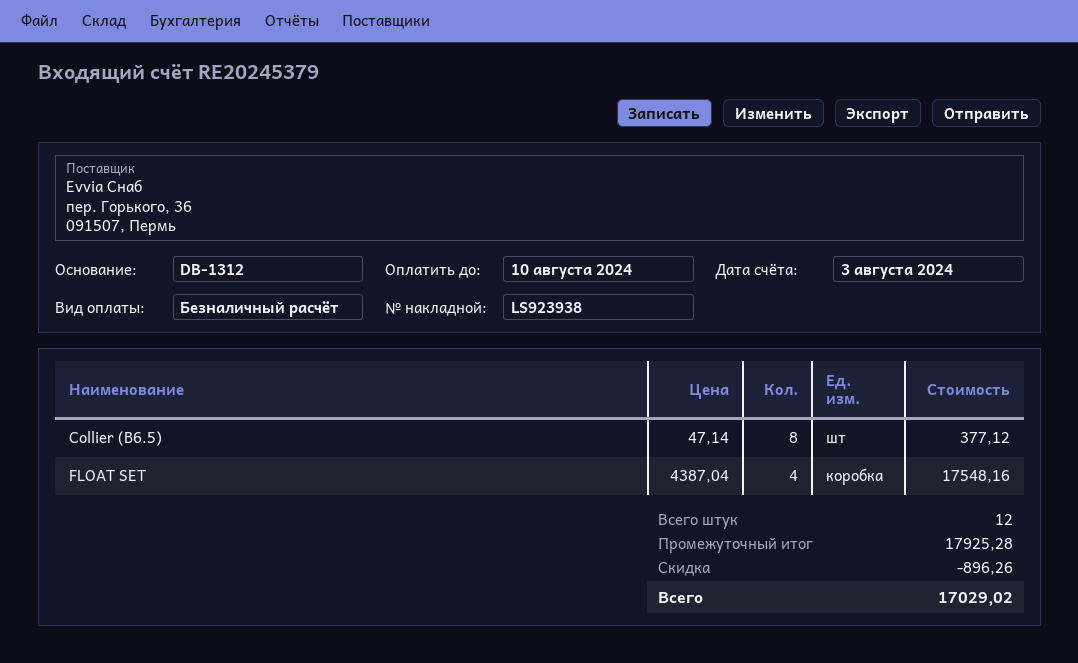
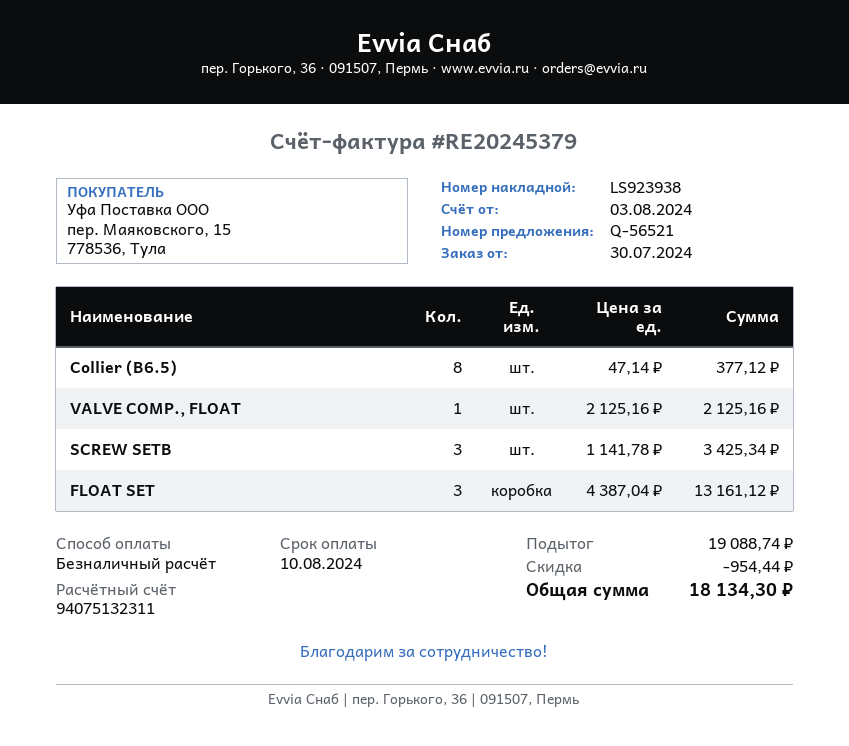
FLOAT SET: 4 x 4387.04 = 17548.16 -> 3 x 4387.04 = 13161.12
VALVE COMP., FLOAT: none -> 1 x 2125.16 = 2125.16
SCREW SETB: none -> 3 x 1141.78 = 3425.34
subtotal: 17925.28 -> 19088.74
discount: 896.26 -> 954.44
total: 17029.02 -> 18134.30

